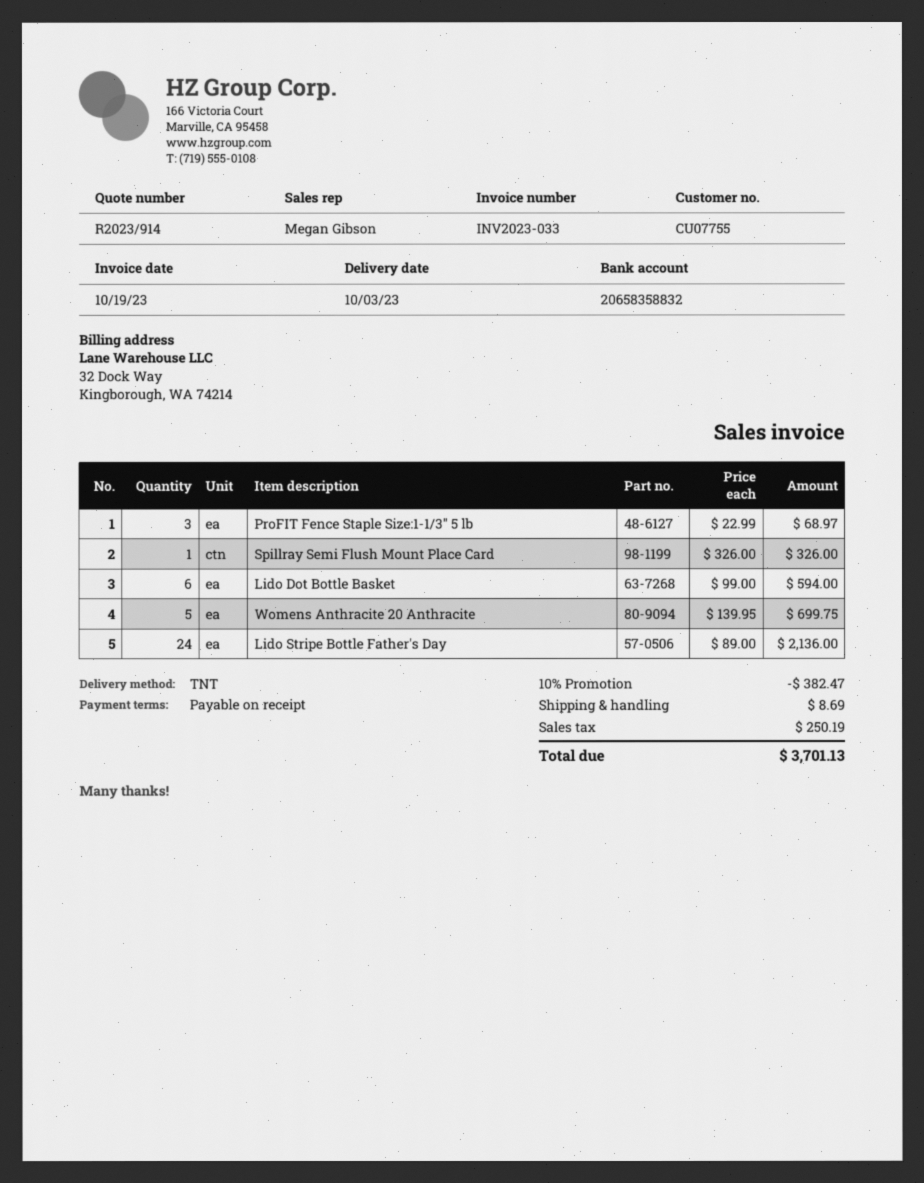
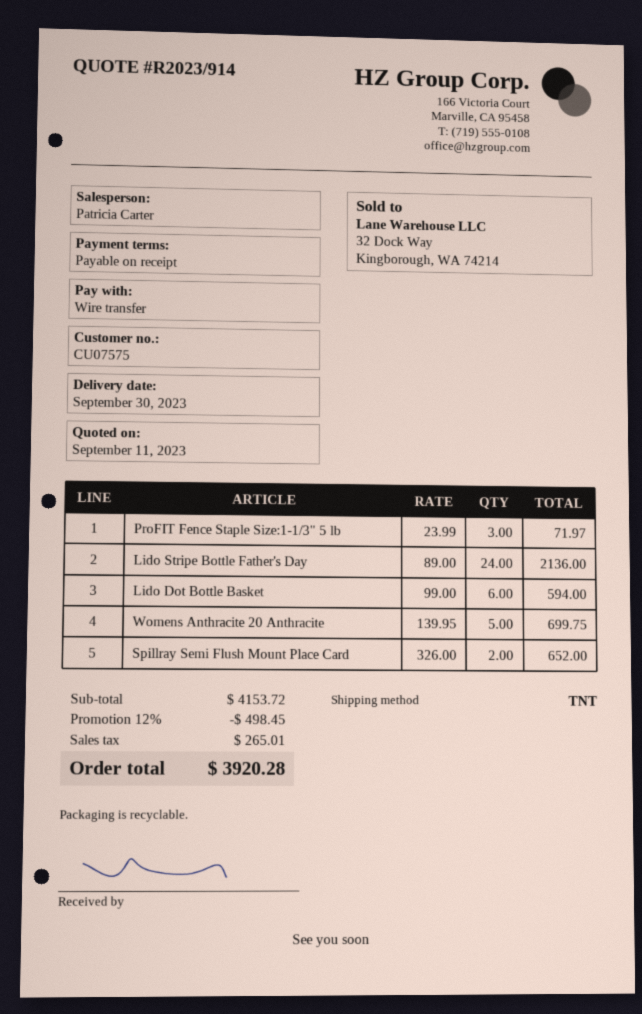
delivery date: 2023-10-03 -> 2023-09-30
customer number: CU07755 -> CU07575
sales rep: Megan Gibson -> Patricia Carter
ProFIT Fence Staple Size:1-1/3" 5 lb: 3 x 22.99 = 68.97 -> 3 x 23.99 = 71.97
Spillray Semi Flush Mount Place Card: 1 x 326.00 = 326.00 -> 2 x 326.00 = 652.00
discount: 10% = 382.47 -> 12% = 498.45
shipping: 8.69 -> none
tax: 250.19 -> 265.01
total: 3701.13 -> 3920.28

